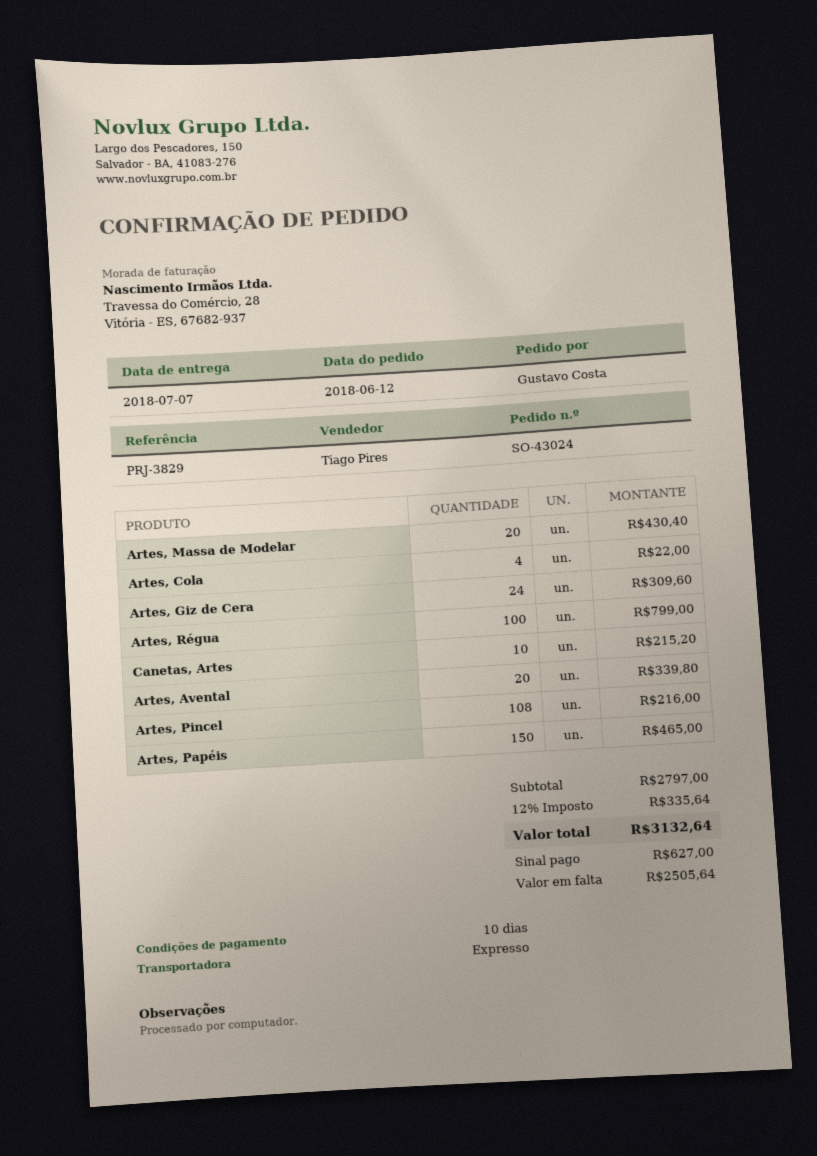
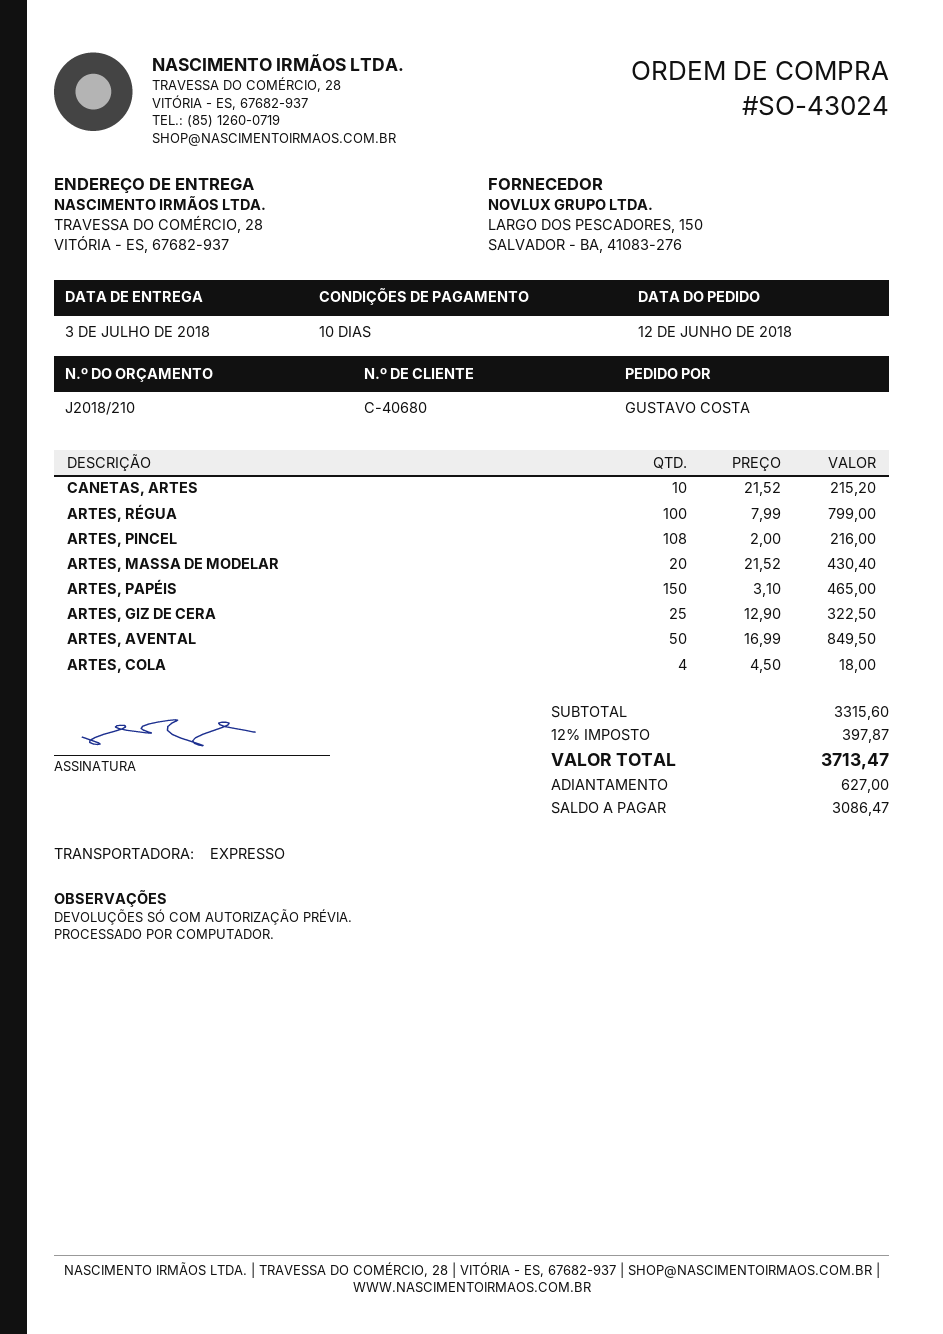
delivery date: 2018-07-07 -> 2018-07-03
Artes, Cola: 4 for 22.00 -> 4 for 18.00
Artes, Giz de Cera: 24 for 309.60 -> 25 for 322.50
Artes, Avental: 20 for 339.80 -> 50 for 849.50
subtotal: 2797.00 -> 3315.60
tax: 12% = 335.64 -> 12% = 397.87
total: 3132.64 -> 3713.47
balance: 2505.64 -> 3086.47

